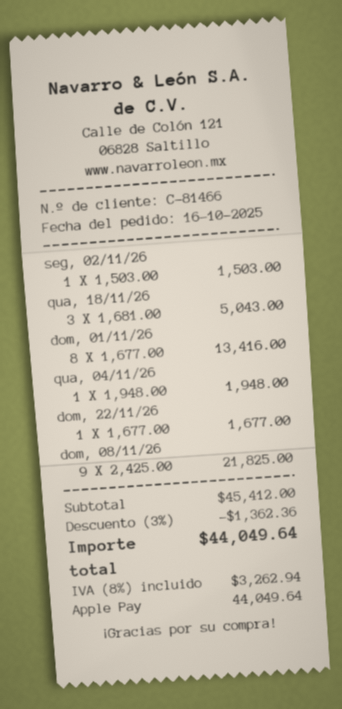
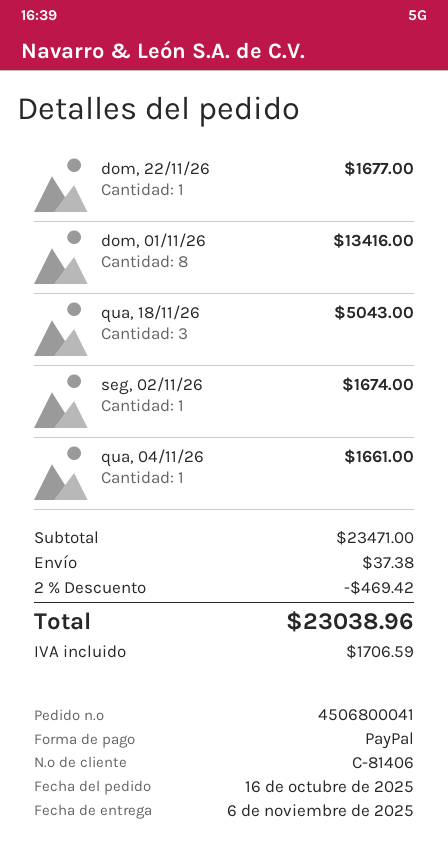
customer number: C-81466 -> C-81406
payment method: Apple Pay -> PayPal
seg, 02/11/26: 1 for 1503.00 -> 1 for 1674.00
qua, 04/11/26: 1 for 1948.00 -> 1 for 1661.00
dom, 08/11/26: 9 for 21825.00 -> none
subtotal: 45412.00 -> 23471.00
discount: 3% = 1362.36 -> 2% = 469.42
shipping: none -> 37.38
tax: 3262.94 -> 1706.59
total: 44049.64 -> 23038.96

